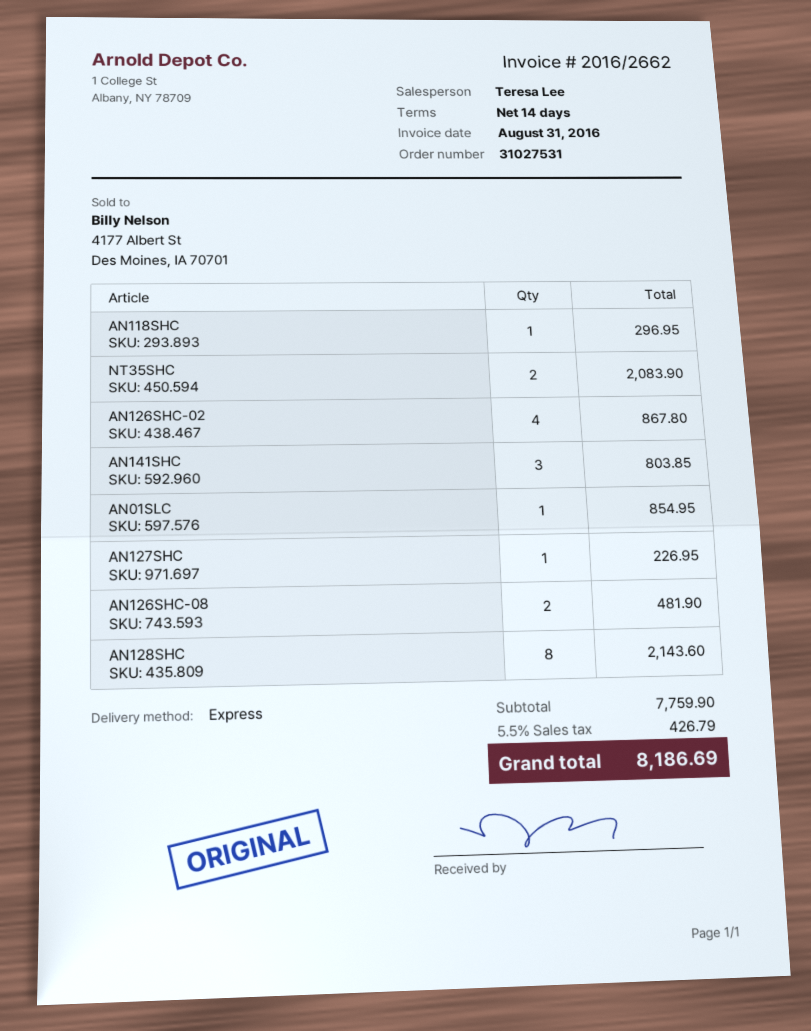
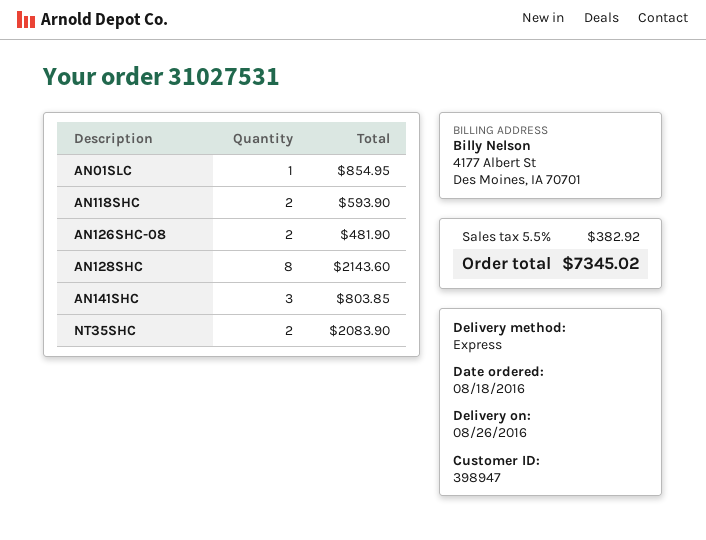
AN118SHC: 1 for 296.95 -> 2 for 593.90
AN126SHC-02: 4 for 867.80 -> none
AN127SHC: 1 for 226.95 -> none
tax: 5.5% = 426.79 -> 5.5% = 382.92
total: 8186.69 -> 7345.02

